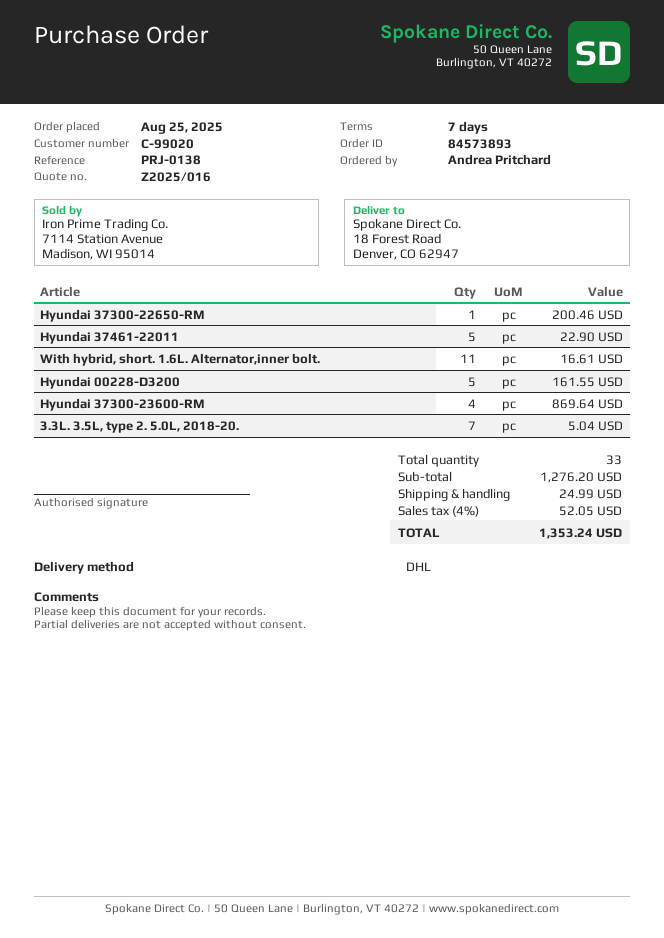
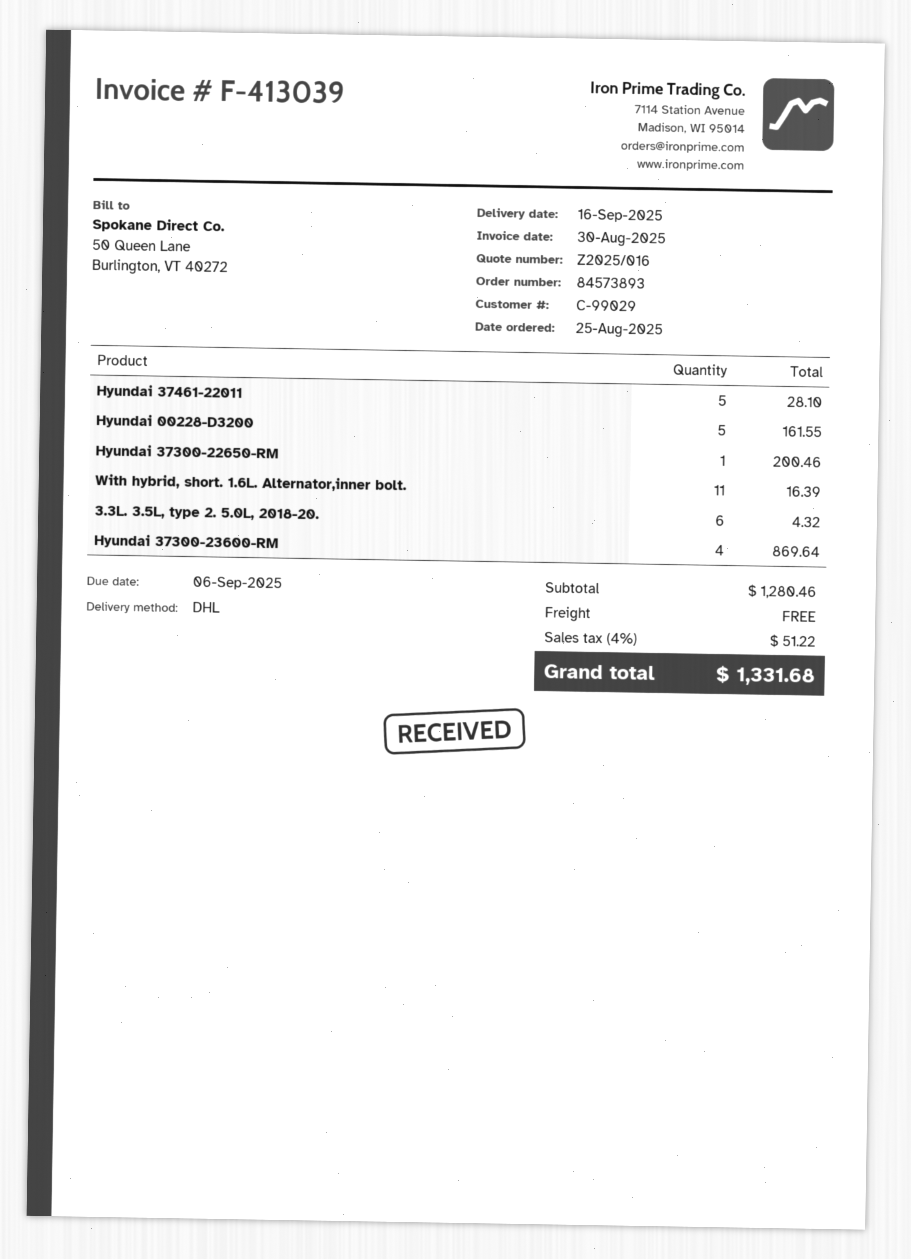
customer number: C-99020 -> C-99029
Hyundai 37461-22011: 5 for 22.90 -> 5 for 28.10
With hybrid, short. 1.6L. Alternator,inner bolt.: 11 for 16.61 -> 11 for 16.39
3.3L. 3.5L, type 2. 5.0L, 2018-20.: 7 for 5.04 -> 6 for 4.32
subtotal: 1276.20 -> 1280.46
shipping: 24.99 -> 0.00
tax: 4% = 52.05 -> 4% = 51.22
total: 1353.24 -> 1331.68

